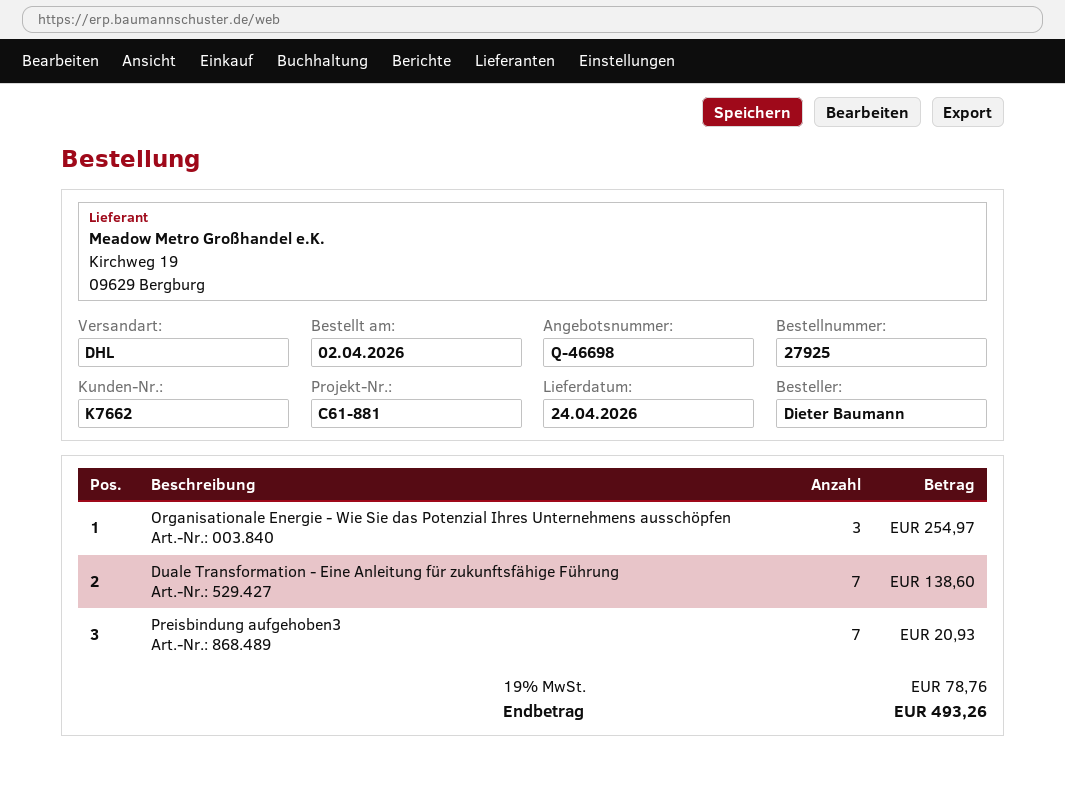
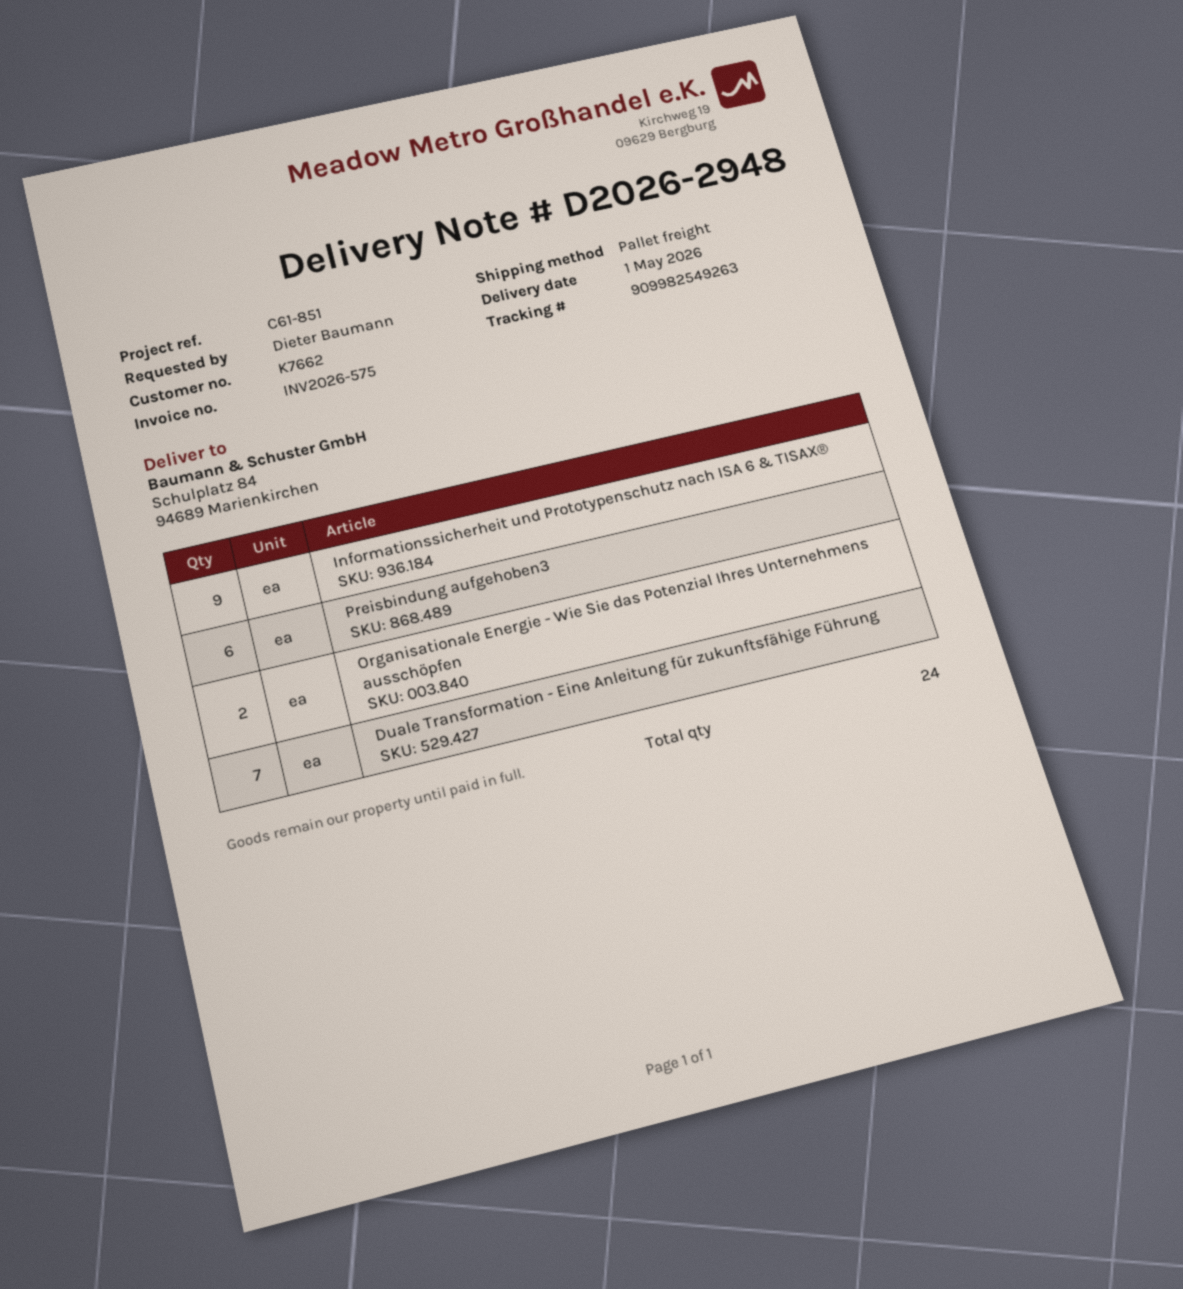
delivery date: 2026-04-24 -> 2026-05-01
reference: C61-881 -> C61-851
shipping method: DHL -> pallet freight
Organisationale Energie - Wie Sie das Potenzial Ihres Unternehmens ausschöpfen: 3 -> 2
Preisbindung aufgehoben3: 7 -> 6
Informationssicherheit und Prototypenschutz nach ISA 6 & TISAX®: none -> 9

